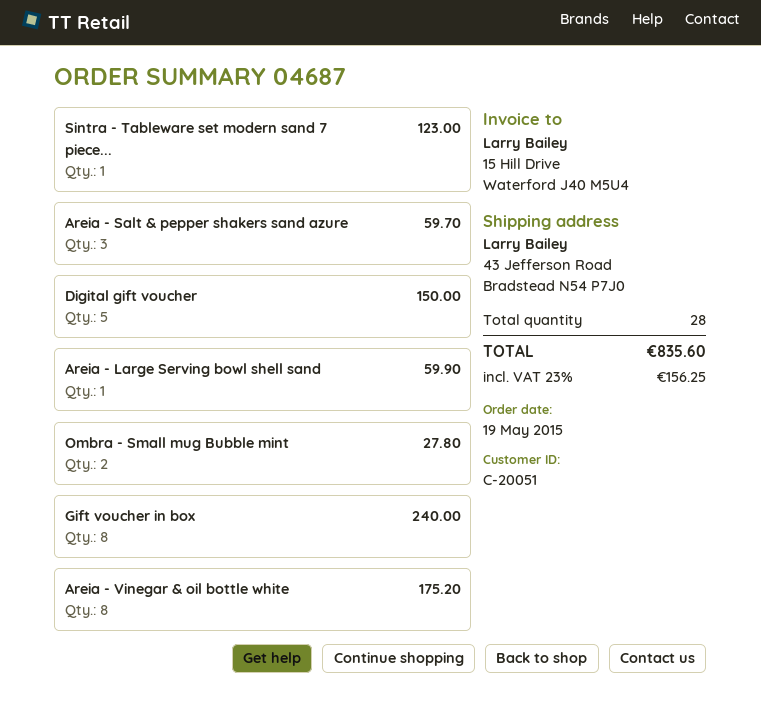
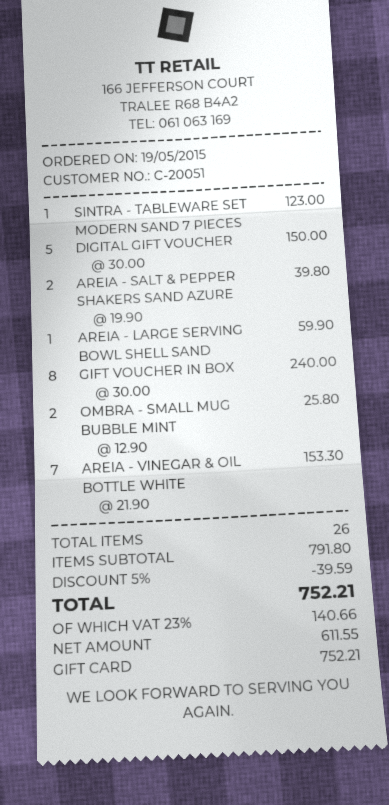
Areia - Salt & pepper shakers sand azure: 3 for 59.70 -> 2 for 39.80
Ombra - Small mug Bubble mint: 2 for 27.80 -> 2 for 25.80
Areia - Vinegar & oil bottle white: 8 for 175.20 -> 7 for 153.30
total quantity: 28 -> 26
discount: none -> 5% = 39.59
tax: 23% = 156.25 -> 23% = 140.66
total: 835.60 -> 752.21

